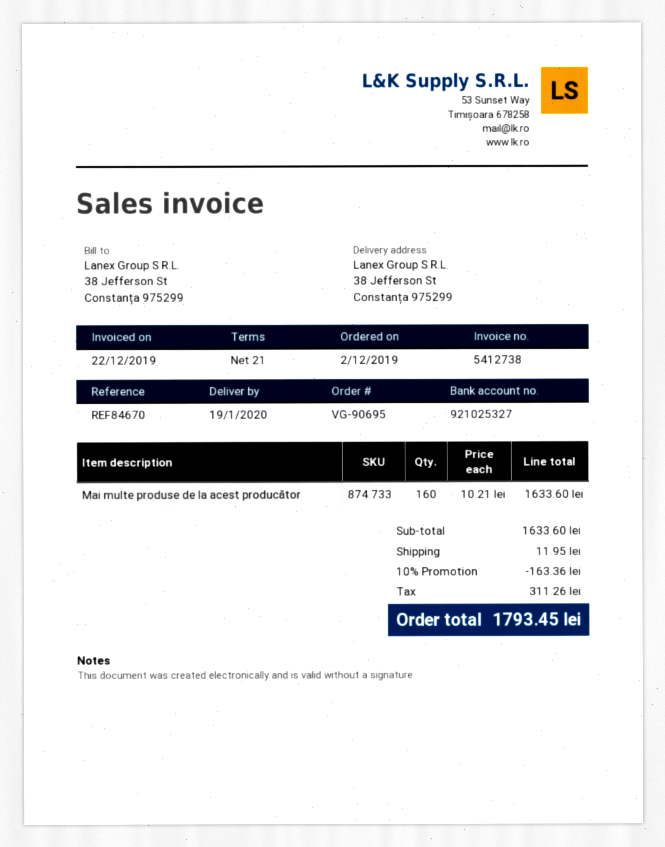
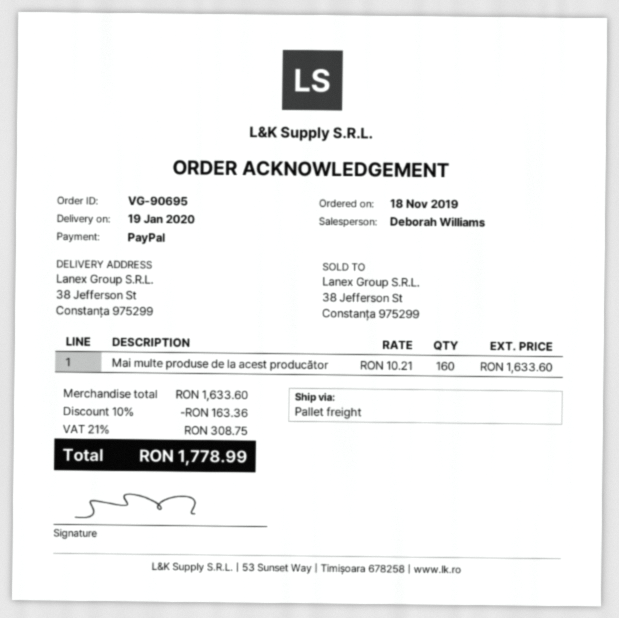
order date: 2019-12-02 -> 2019-11-18
shipping: 11.95 -> none
tax: 311.26 -> 308.75
total: 1793.45 -> 1778.99

